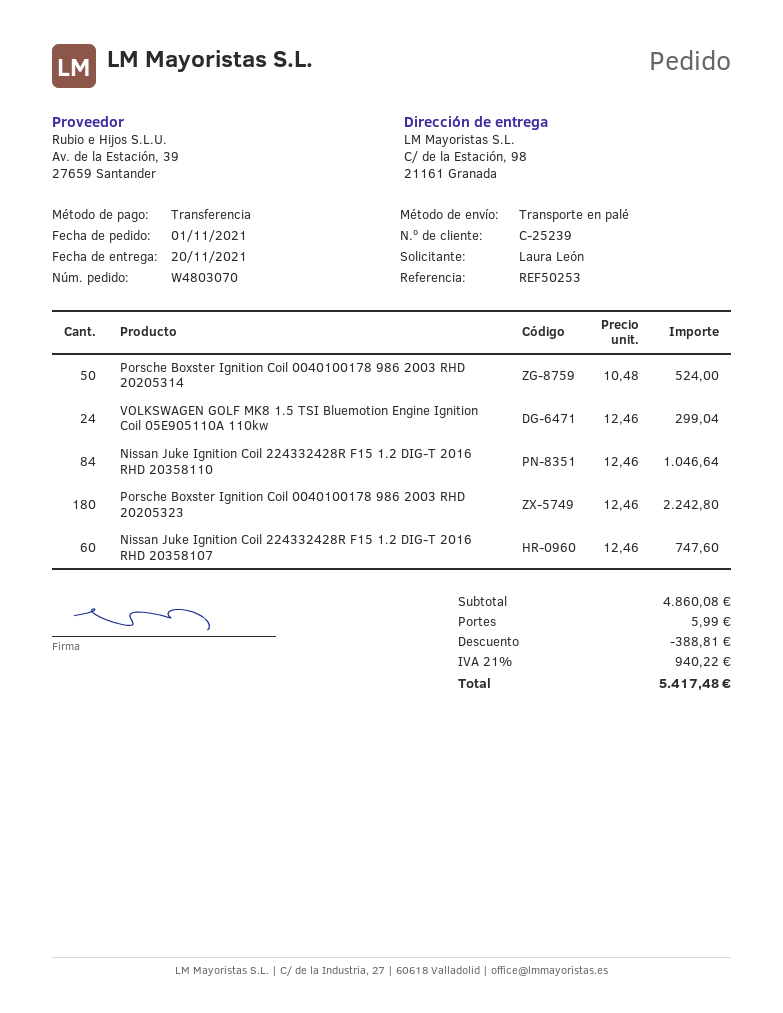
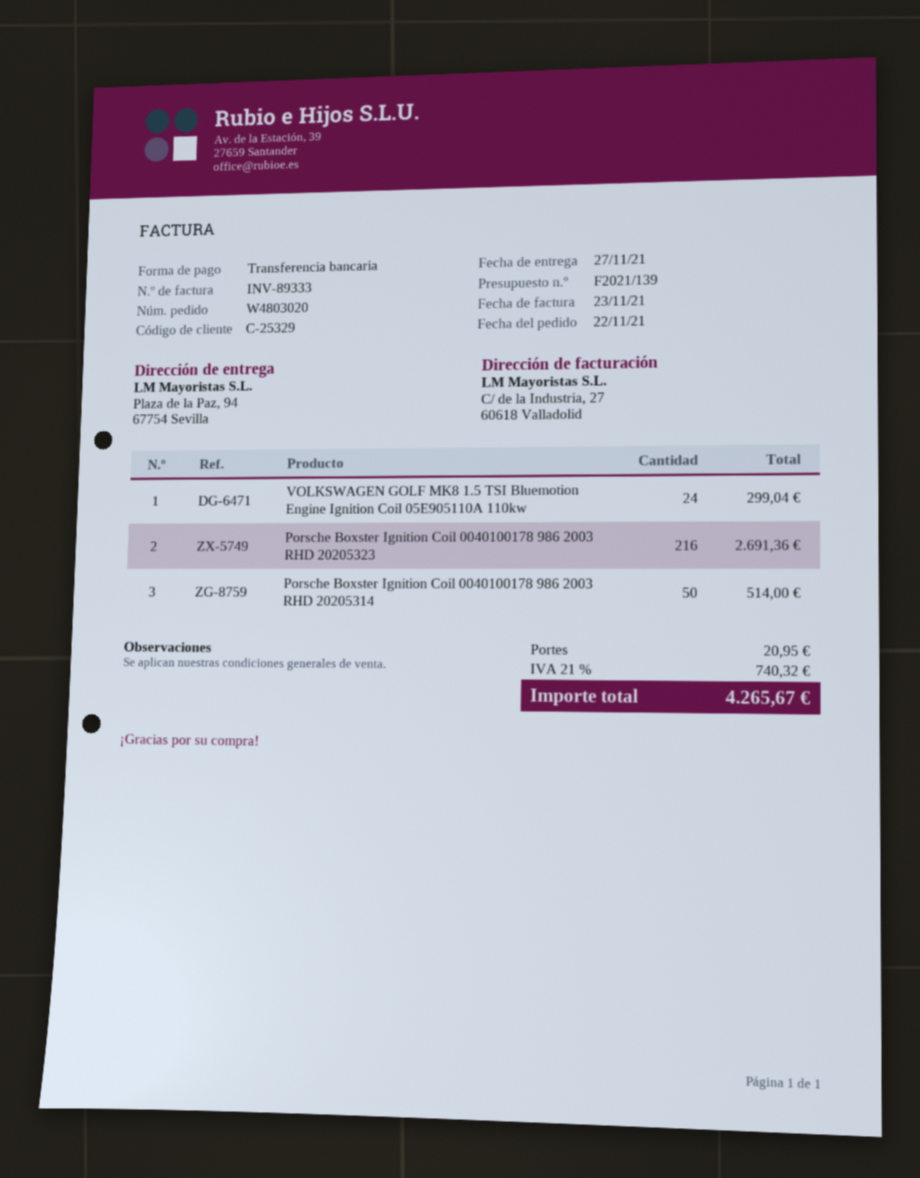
order number: W4803070 -> W4803020
order date: 2021-11-01 -> 2021-11-22
delivery date: 2021-11-20 -> 2021-11-27
customer number: C-25239 -> C-25329
ship to: C/ de la Estación, 98, 21161 Granada -> Plaza de la Paz, 94, 67754 Sevilla
Porsche Boxster Ignition Coil 0040100178 986 2003 RHD 20205314: 50 for 524.00 -> 50 for 514.00
Nissan Juke Ignition Coil 224332428R F15 1.2 DIG-T 2016 RHD 20358110: 84 for 1046.64 -> none
Porsche Boxster Ignition Coil 0040100178 986 2003 RHD 20205323: 180 for 2242.80 -> 216 for 2691.36
Nissan Juke Ignition Coil 224332428R F15 1.2 DIG-T 2016 RHD 20358107: 60 for 747.60 -> none
discount: 388.81 -> none
shipping: 5.99 -> 20.95
tax: 21% = 940.22 -> 21% = 740.32
total: 5417.48 -> 4265.67

